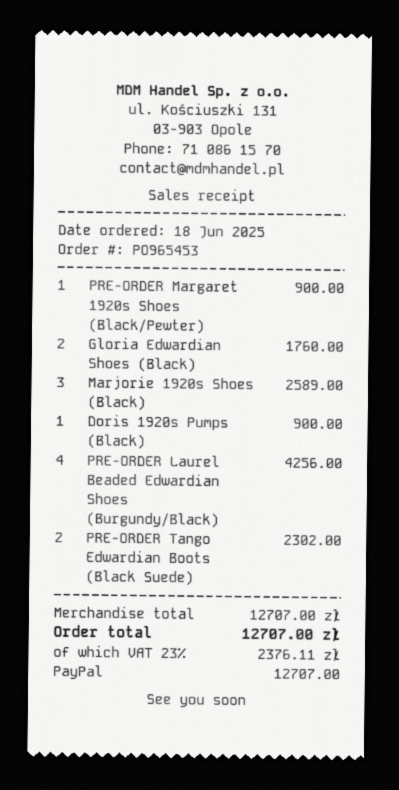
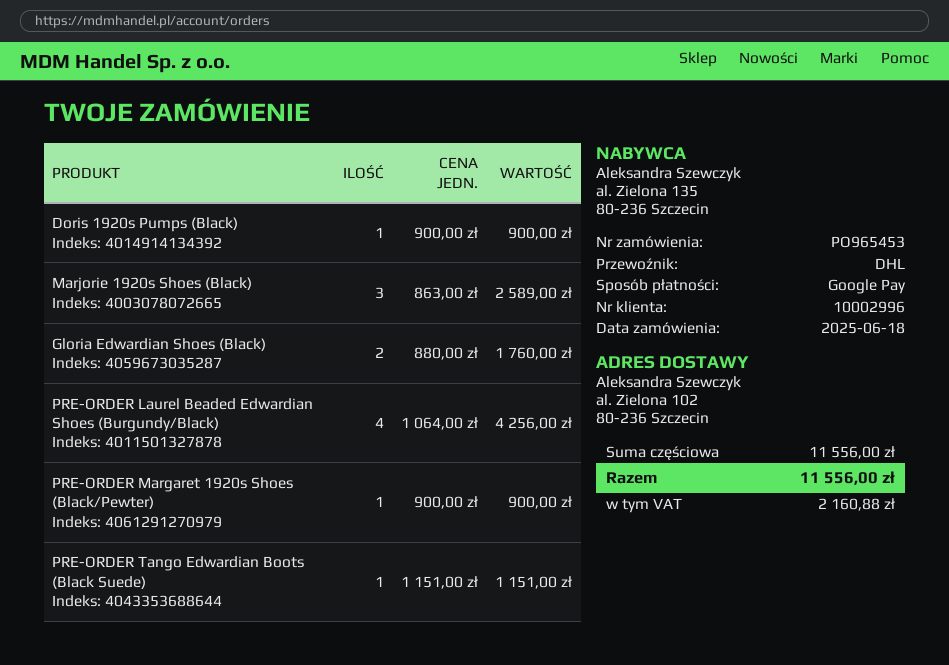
payment method: PayPal -> Google Pay
PRE-ORDER Tango Edwardian Boots (Black Suede): 2 for 2302.00 -> 1 for 1151.00
subtotal: 12707.00 -> 11556.00
tax: 2376.11 -> 2160.88
total: 12707.00 -> 11556.00

